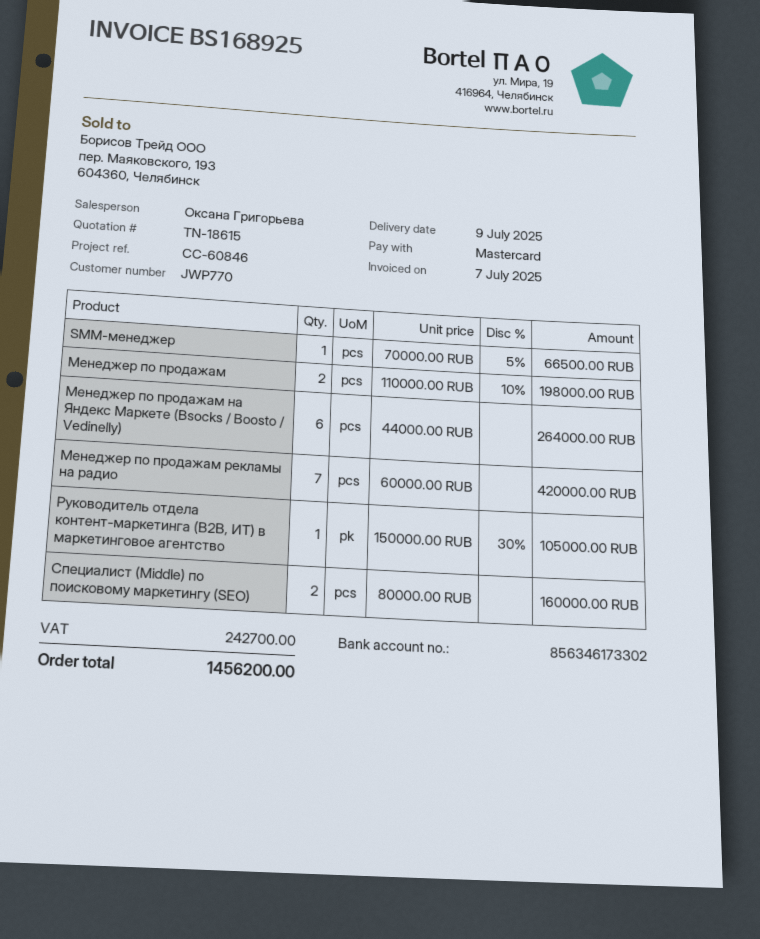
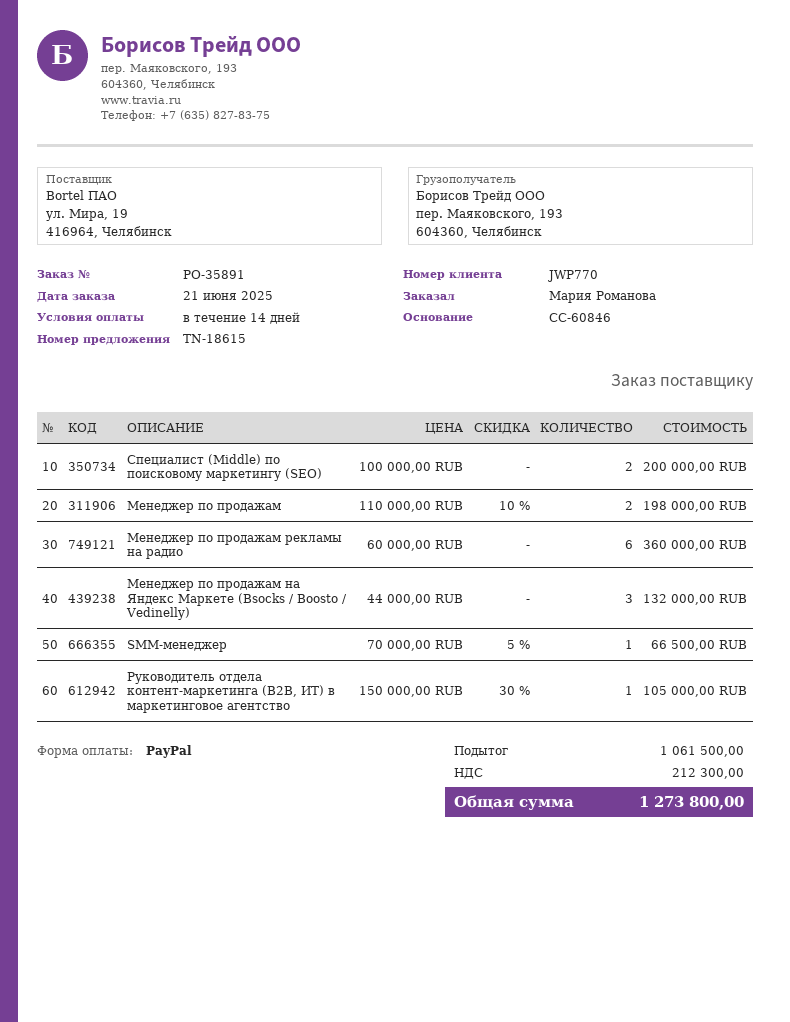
payment method: Mastercard -> PayPal
Менеджер по продажам на Яндекс Маркете (Bsocks / Boosto / Vedinelly): 6 x 44000.00 = 264000.00 -> 3 x 44000.00 = 132000.00
Менеджер по продажам рекламы на радио: 7 x 60000.00 = 420000.00 -> 6 x 60000.00 = 360000.00
Специалист (Middle) по поисковому маркетингу (SEO): 2 x 80000.00 = 160000.00 -> 2 x 100000.00 = 200000.00
tax: 242700.00 -> 212300.00
total: 1456200.00 -> 1273800.00

